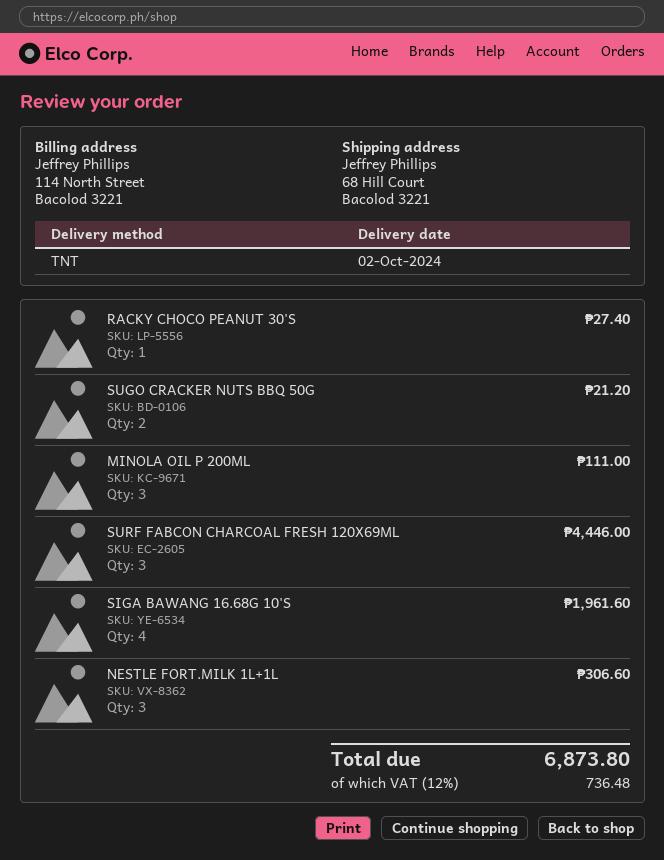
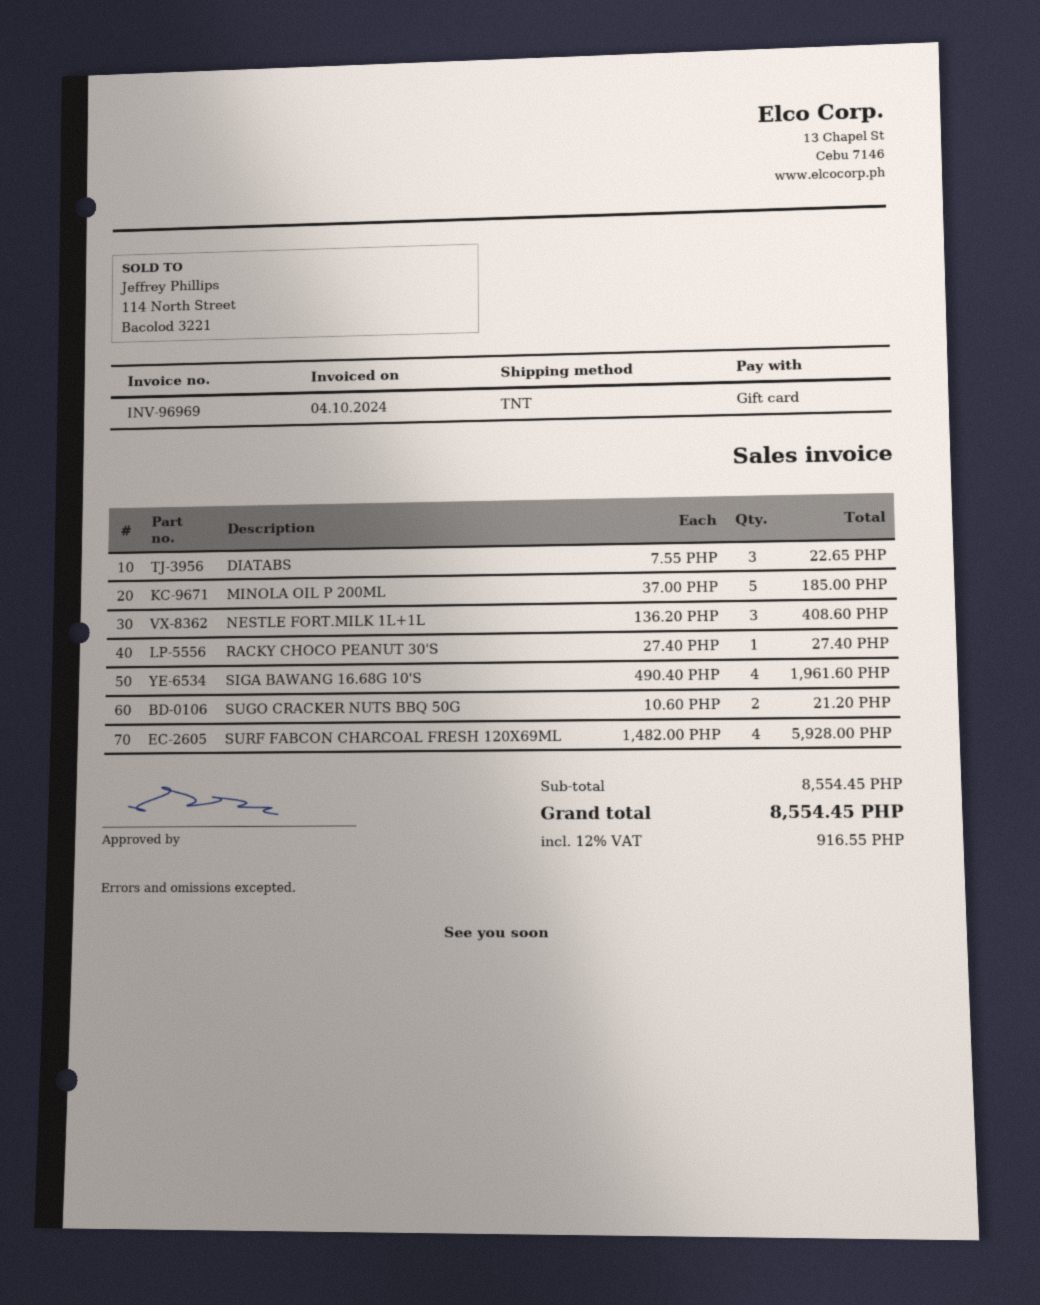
MINOLA OIL P 200ML: 3 for 111.00 -> 5 for 185.00
SURF FABCON CHARCOAL FRESH 120X69ML: 3 for 4446.00 -> 4 for 5928.00
NESTLE FORT.MILK 1L+1L: 3 for 306.60 -> 3 for 408.60
DIATABS: none -> 3 for 22.65
tax: 12% = 736.48 -> 12% = 916.55
total: 6873.80 -> 8554.45

